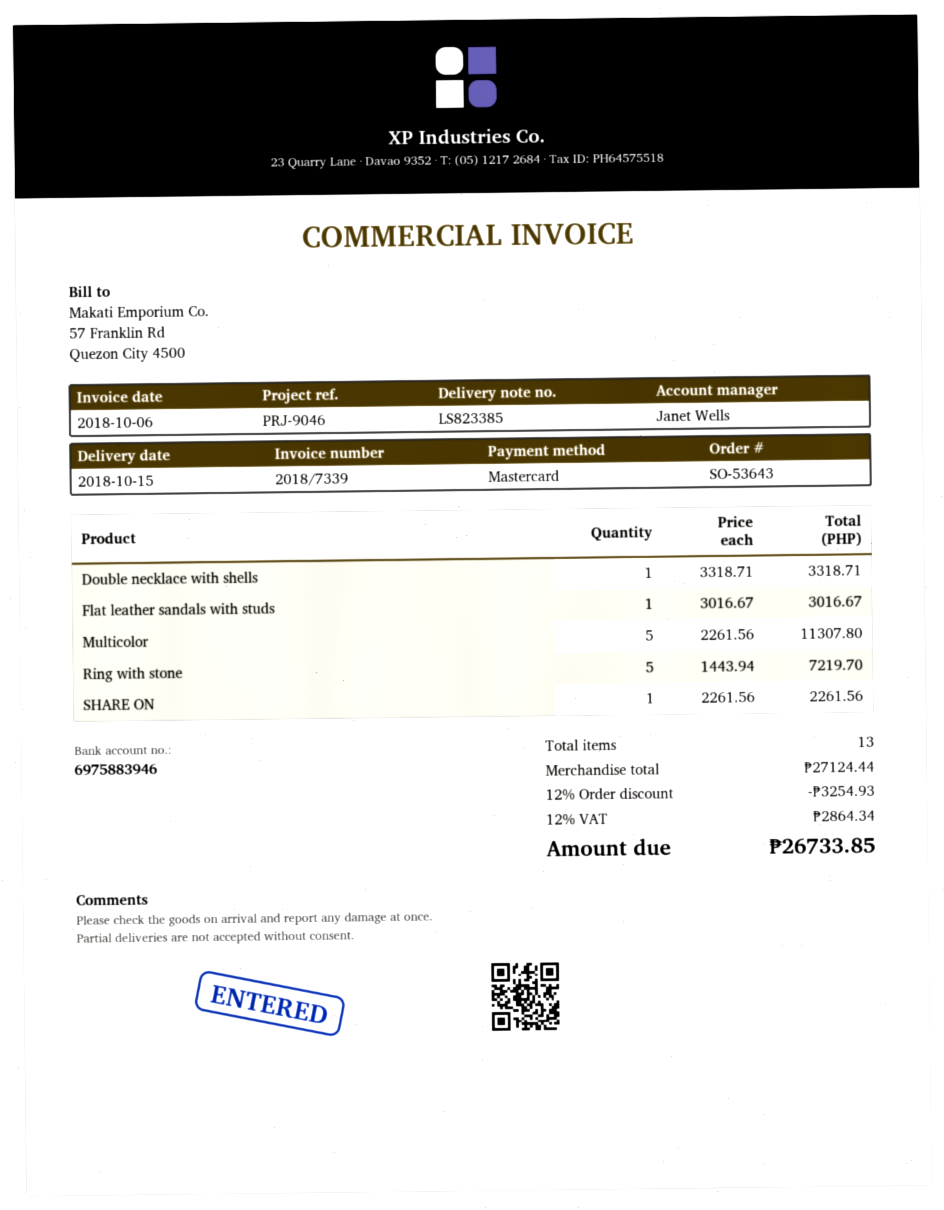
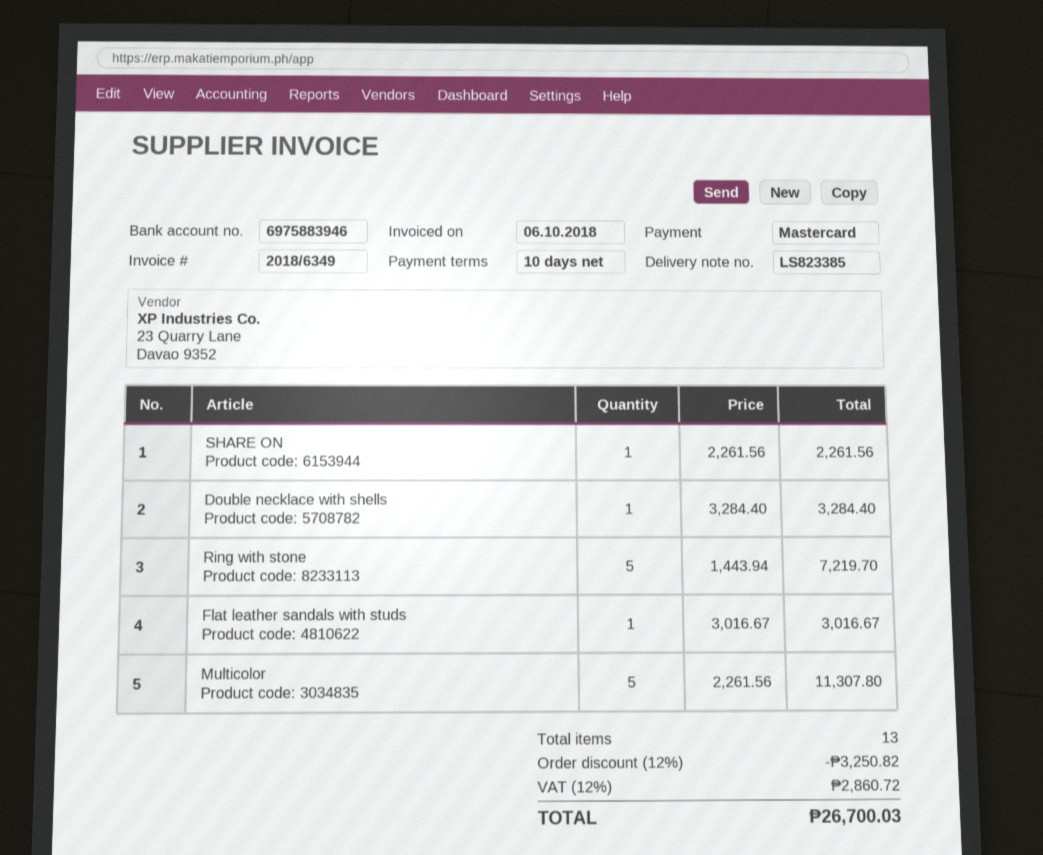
invoice number: 2018/7339 -> 2018/6349
Double necklace with shells: 1 x 3318.71 = 3318.71 -> 1 x 3284.40 = 3284.40
discount: 12% = 3254.93 -> 12% = 3250.82
tax: 12% = 2864.34 -> 12% = 2860.72
total: 26733.85 -> 26700.03

